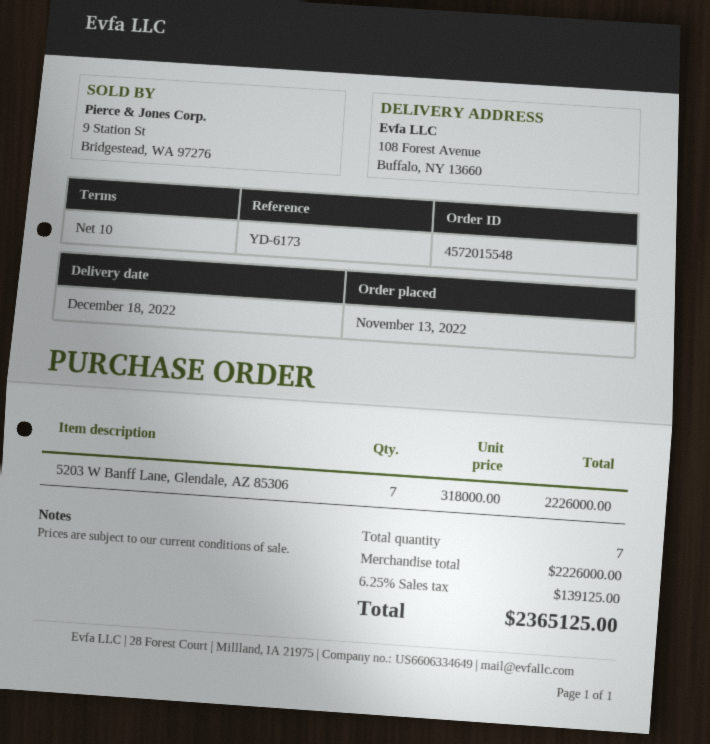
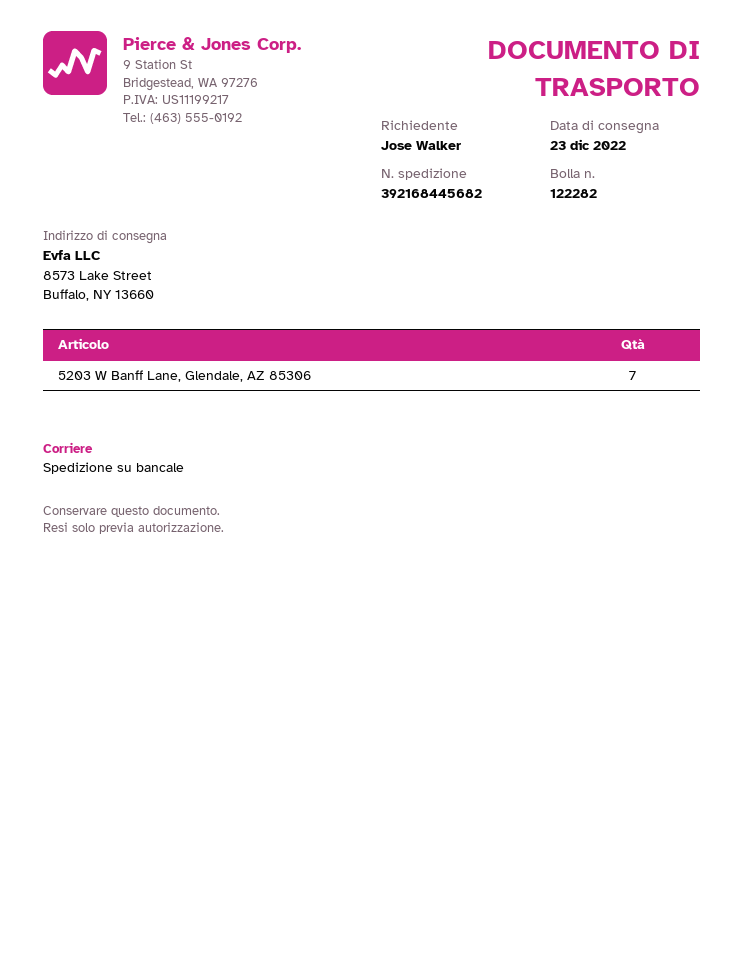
delivery date: 2022-12-18 -> 2022-12-23
ship to: 108 Forest Avenue, Buffalo, NY 13660 -> 8573 Lake Street, Buffalo, NY 13660

